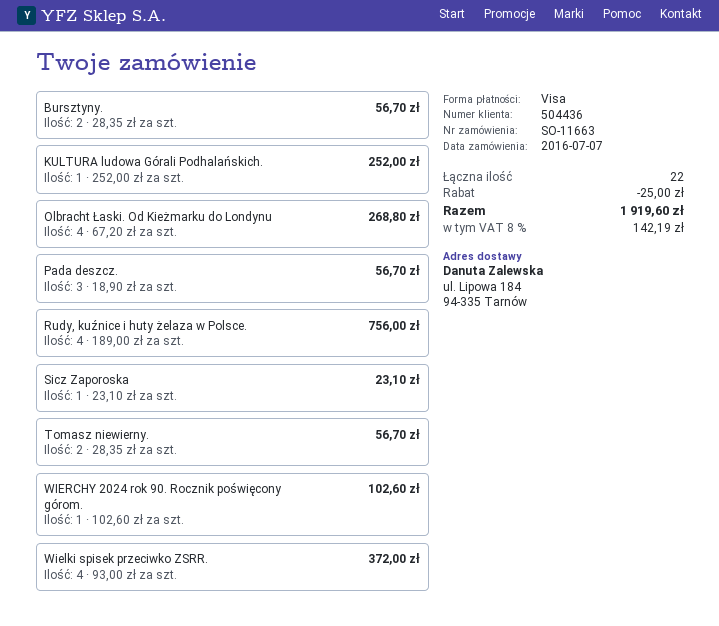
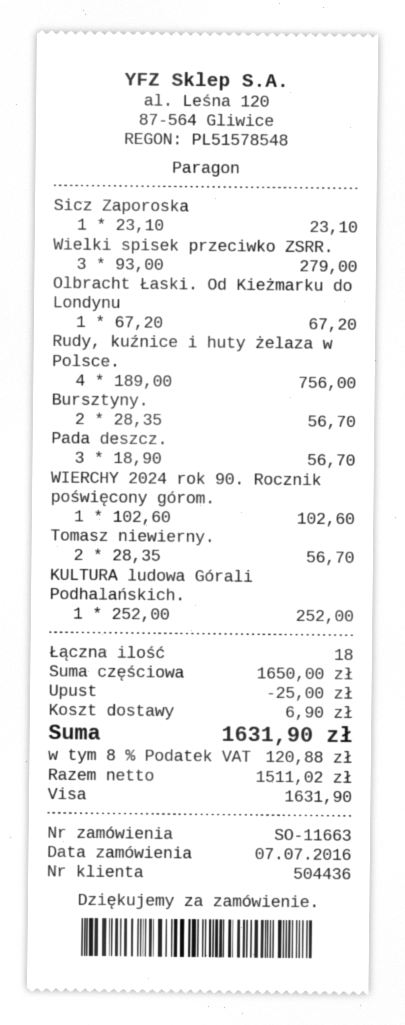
Olbracht Łaski. Od Kieżmarku do Londynu: 4 x 67.20 = 268.80 -> 1 x 67.20 = 67.20
Wielki spisek przeciwko ZSRR.: 4 x 93.00 = 372.00 -> 3 x 93.00 = 279.00
total quantity: 22 -> 18
shipping: none -> 6.90
tax: 8% = 142.19 -> 8% = 120.88
total: 1919.60 -> 1631.90

